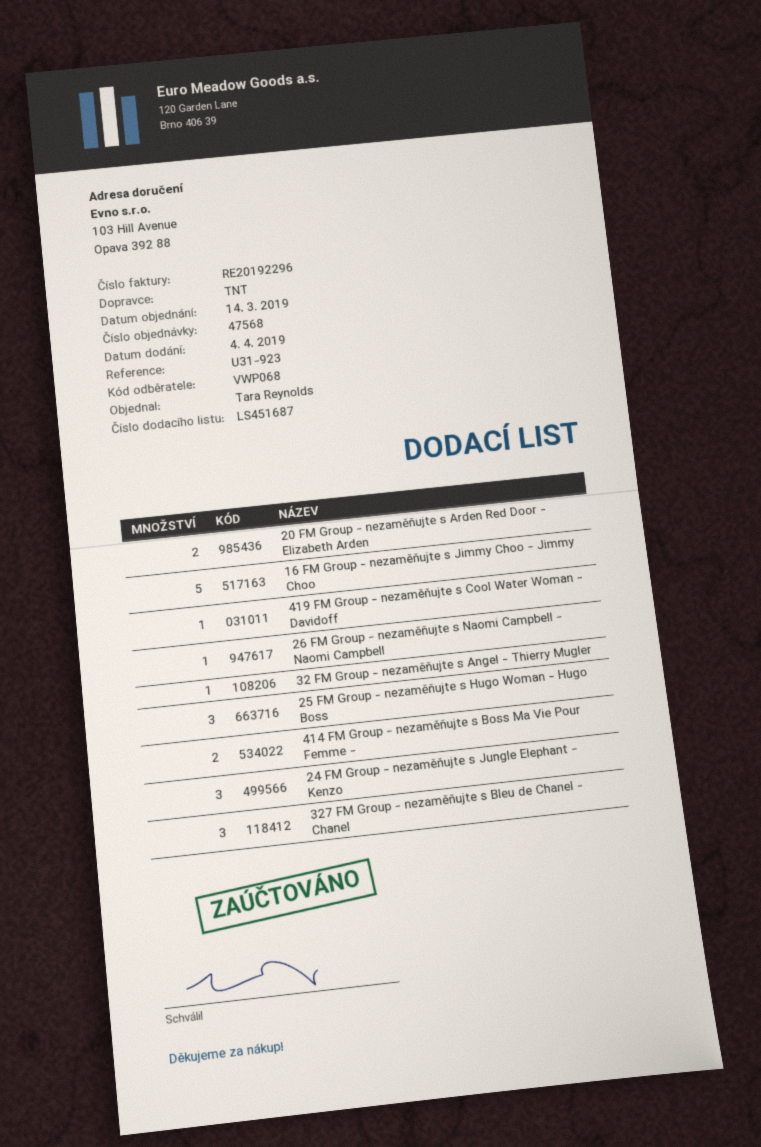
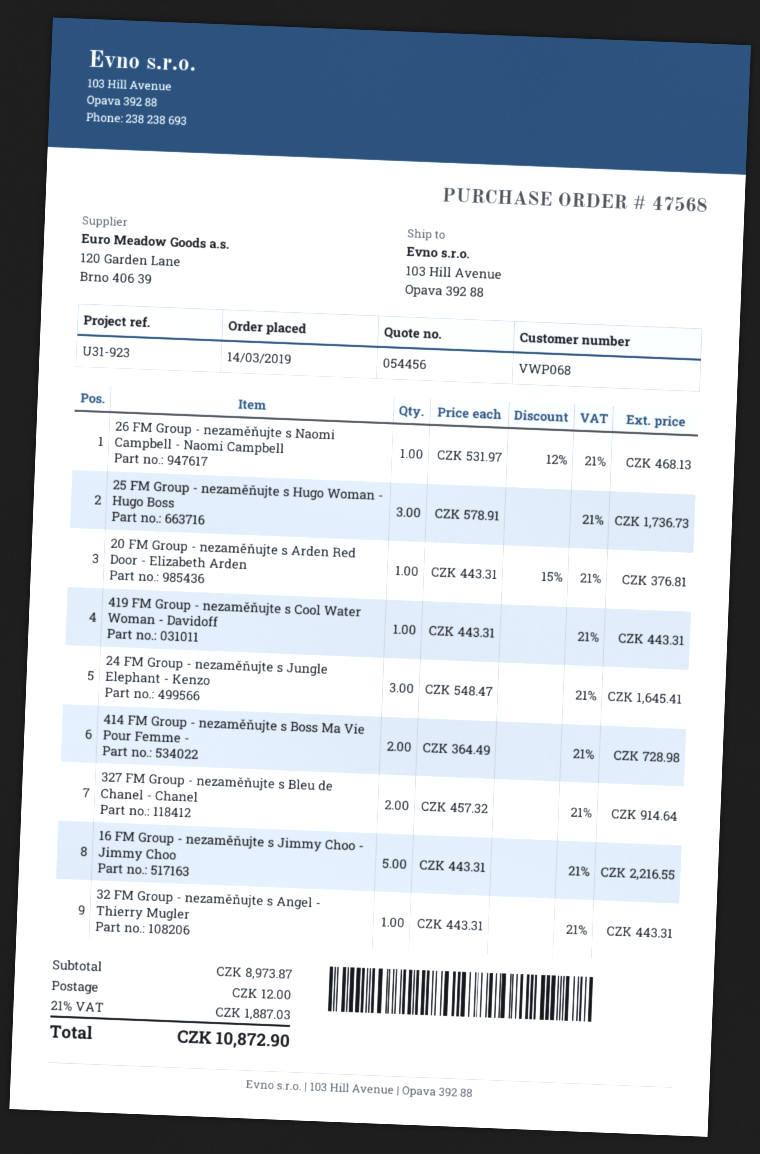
20 FM Group - nezaměňujte s Arden Red Door - Elizabeth Arden: 2 -> 1
327 FM Group - nezaměňujte s Bleu de Chanel - Chanel: 3 -> 2

